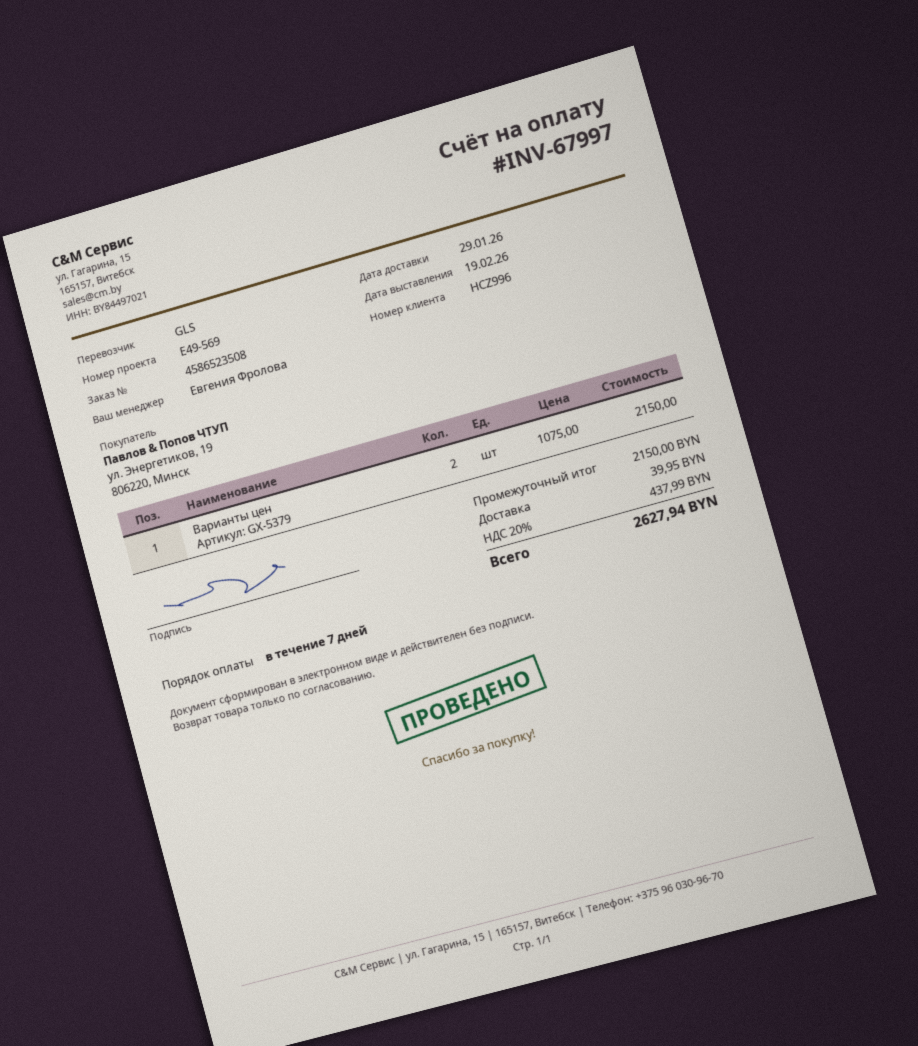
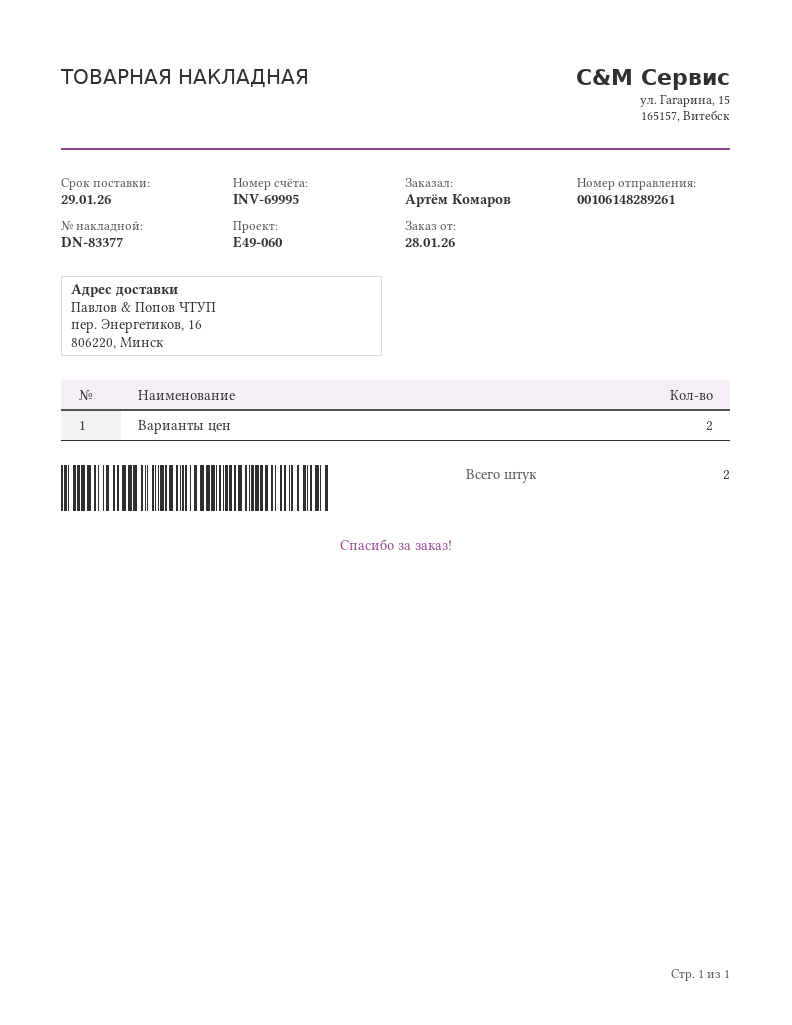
invoice number: INV-67997 -> INV-69995
reference: E49-569 -> E49-060

